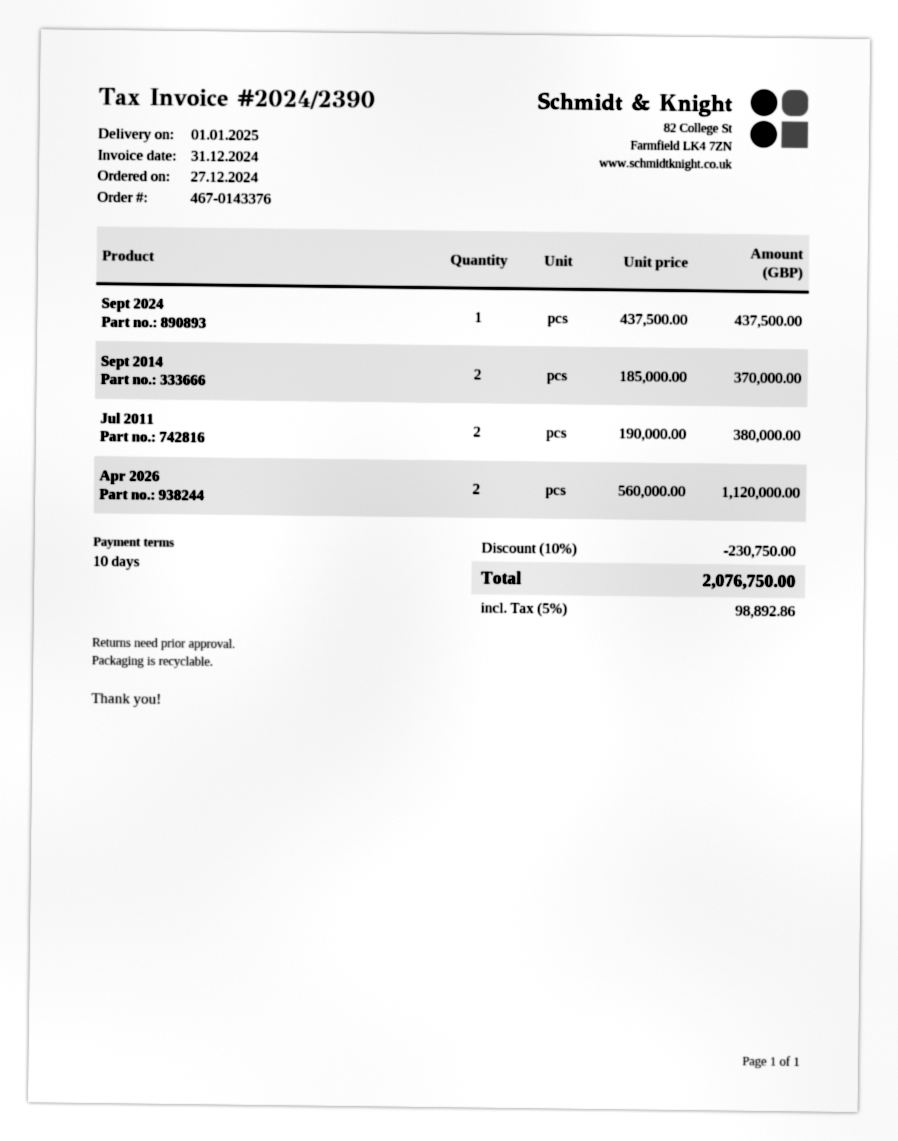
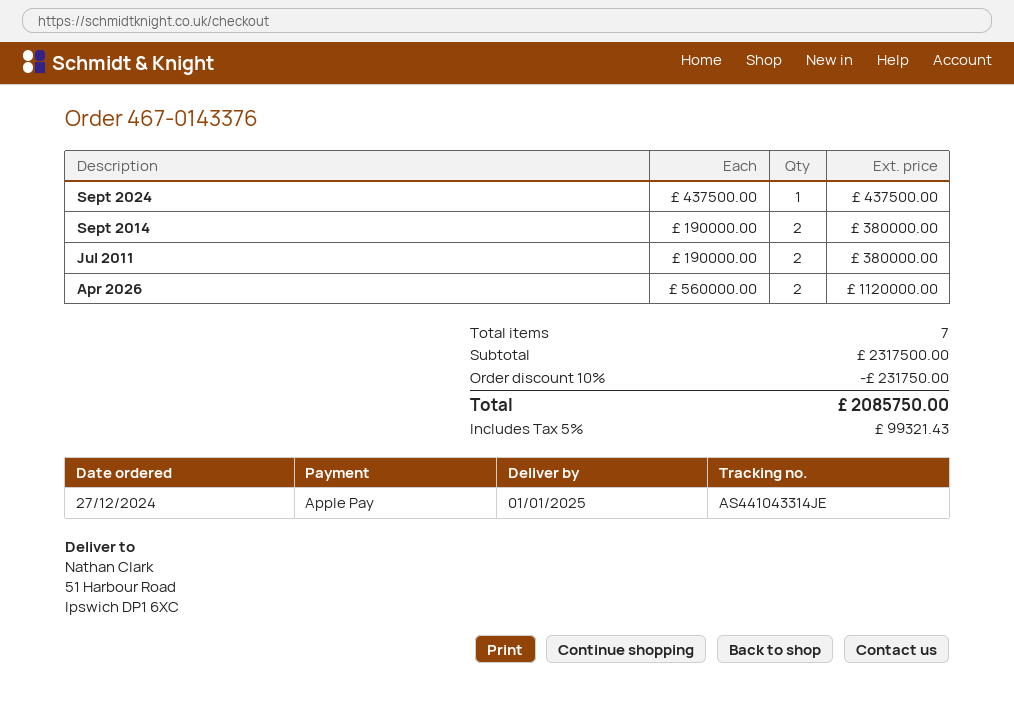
Sept 2014: 2 x 185000.00 = 370000.00 -> 2 x 190000.00 = 380000.00
discount: 10% = 230750.00 -> 10% = 231750.00
tax: 5% = 98892.86 -> 5% = 99321.43
total: 2076750.00 -> 2085750.00

